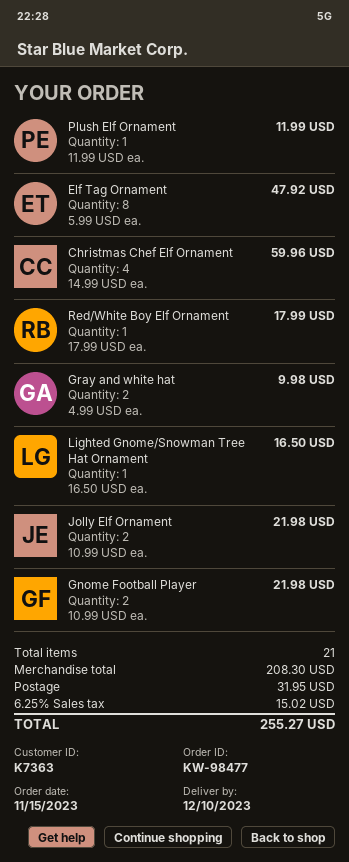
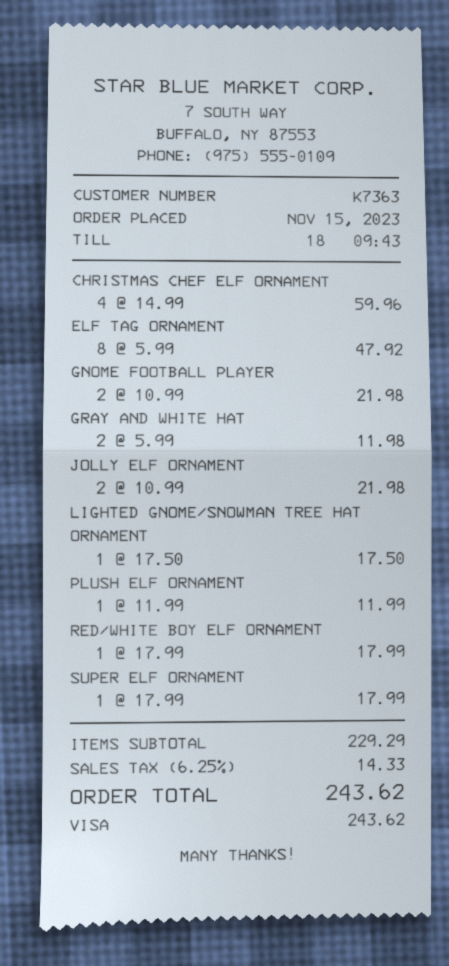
Gray and white hat: 2 x 4.99 = 9.98 -> 2 x 5.99 = 11.98
Lighted Gnome/Snowman Tree Hat Ornament: 1 x 16.50 = 16.50 -> 1 x 17.50 = 17.50
SUPER ELF ORNAMENT: none -> 1 x 17.99 = 17.99
subtotal: 208.30 -> 229.29
shipping: 31.95 -> none
tax: 6.25% = 15.02 -> 6.25% = 14.33
total: 255.27 -> 243.62

